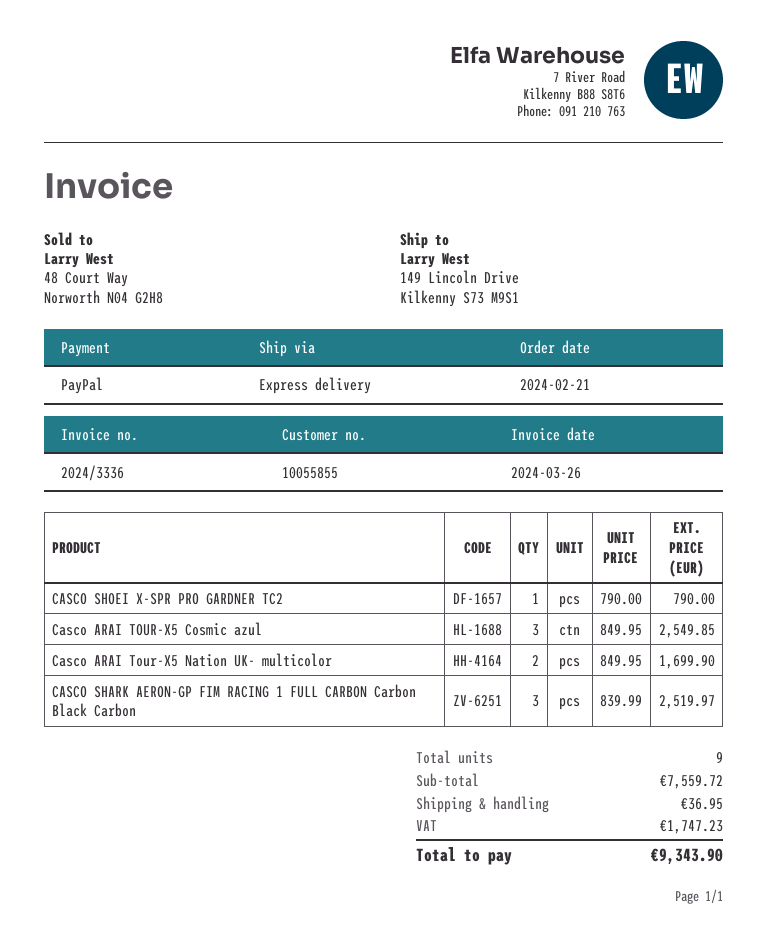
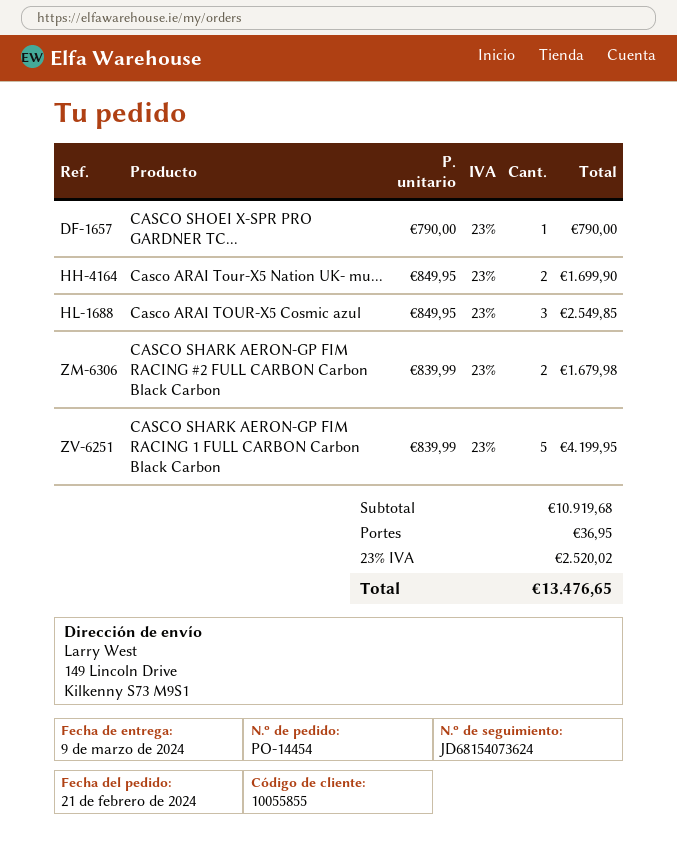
CASCO SHARK AERON-GP FIM RACING 1 FULL CARBON Carbon Black Carbon: 3 x 839.99 = 2519.97 -> 5 x 839.99 = 4199.95
CASCO SHARK AERON-GP FIM RACING #2 FULL CARBON Carbon Black Carbon: none -> 2 x 839.99 = 1679.98
subtotal: 7559.72 -> 10919.68
tax: 1747.23 -> 2520.02
total: 9343.90 -> 13476.65

